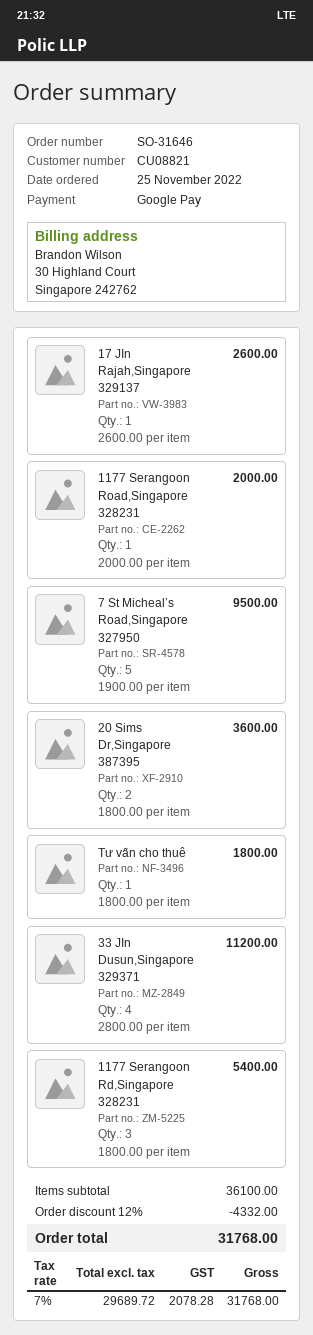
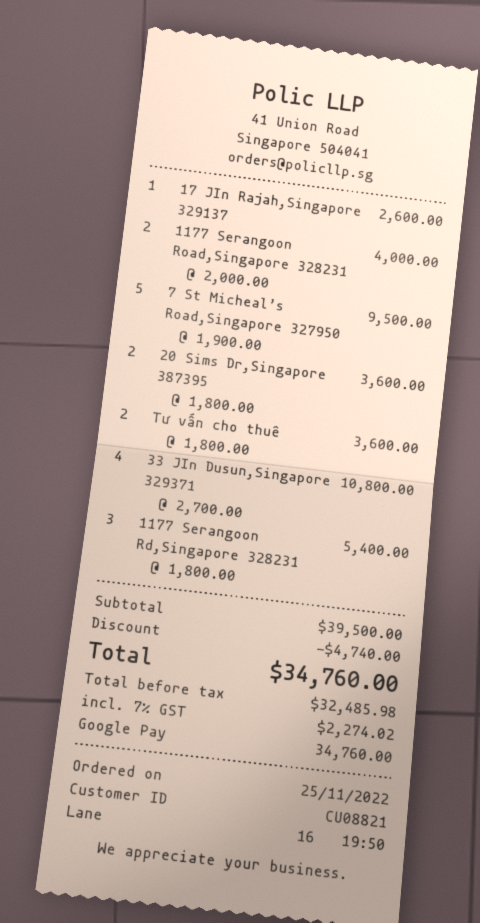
1177 Serangoon Road,Singapore 328231: 1 x 2000.00 = 2000.00 -> 2 x 2000.00 = 4000.00
Tư vấn cho thuê: 1 x 1800.00 = 1800.00 -> 2 x 1800.00 = 3600.00
33 JIn Dusun,Singapore 329371: 4 x 2800.00 = 11200.00 -> 4 x 2700.00 = 10800.00
subtotal: 36100.00 -> 39500.00
discount: 4332.00 -> 4740.00
net: 29689.72 -> 32485.98
tax: 7% = 2078.28 -> 7% = 2274.02
total: 31768.00 -> 34760.00

